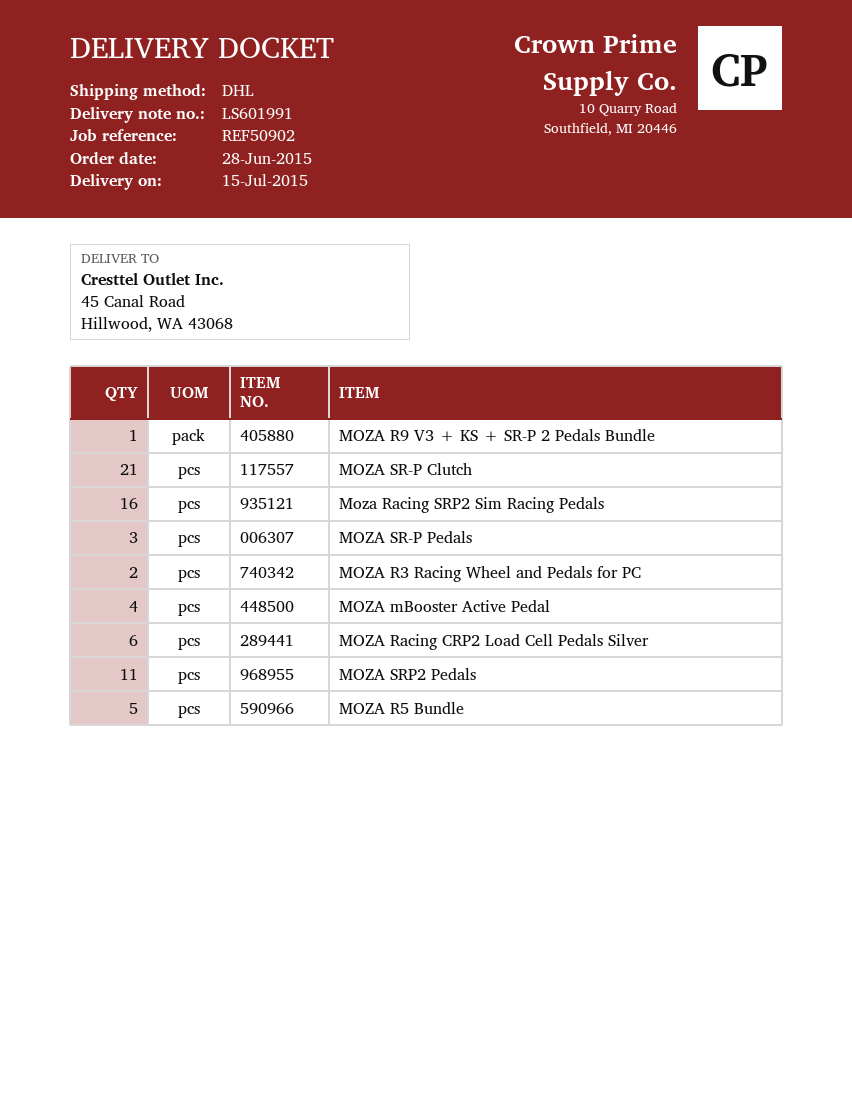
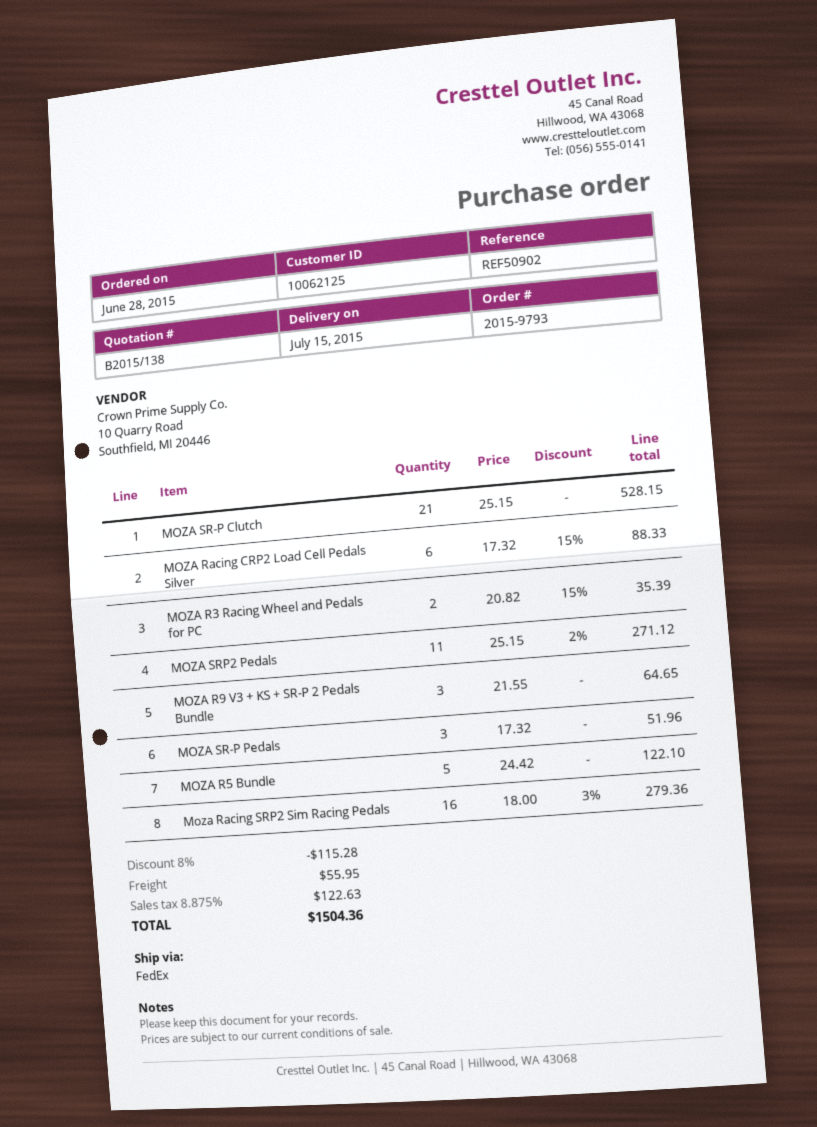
shipping method: DHL -> FedEx
MOZA R9 V3 + KS + SR-P 2 Pedals Bundle: 1 -> 3
MOZA mBooster Active Pedal: 4 -> none

